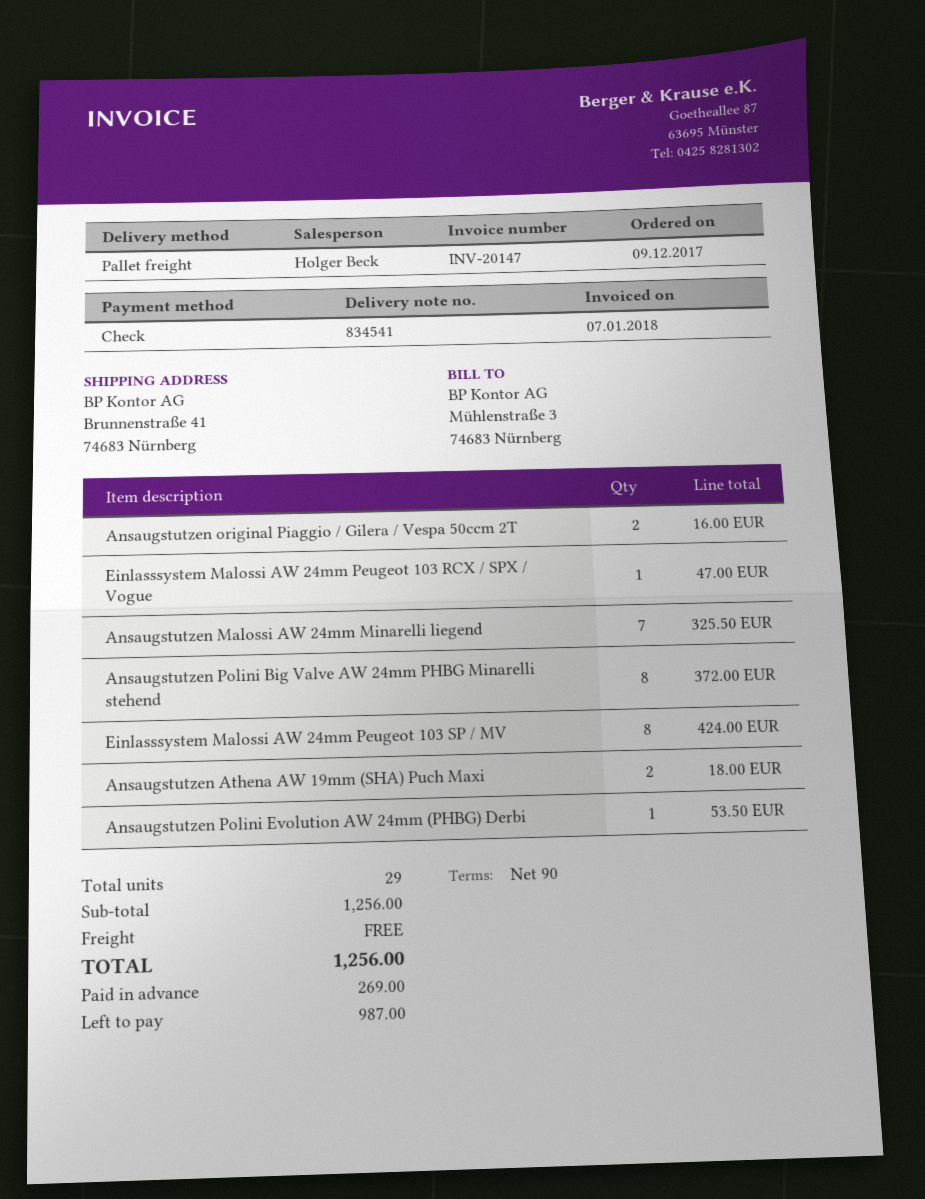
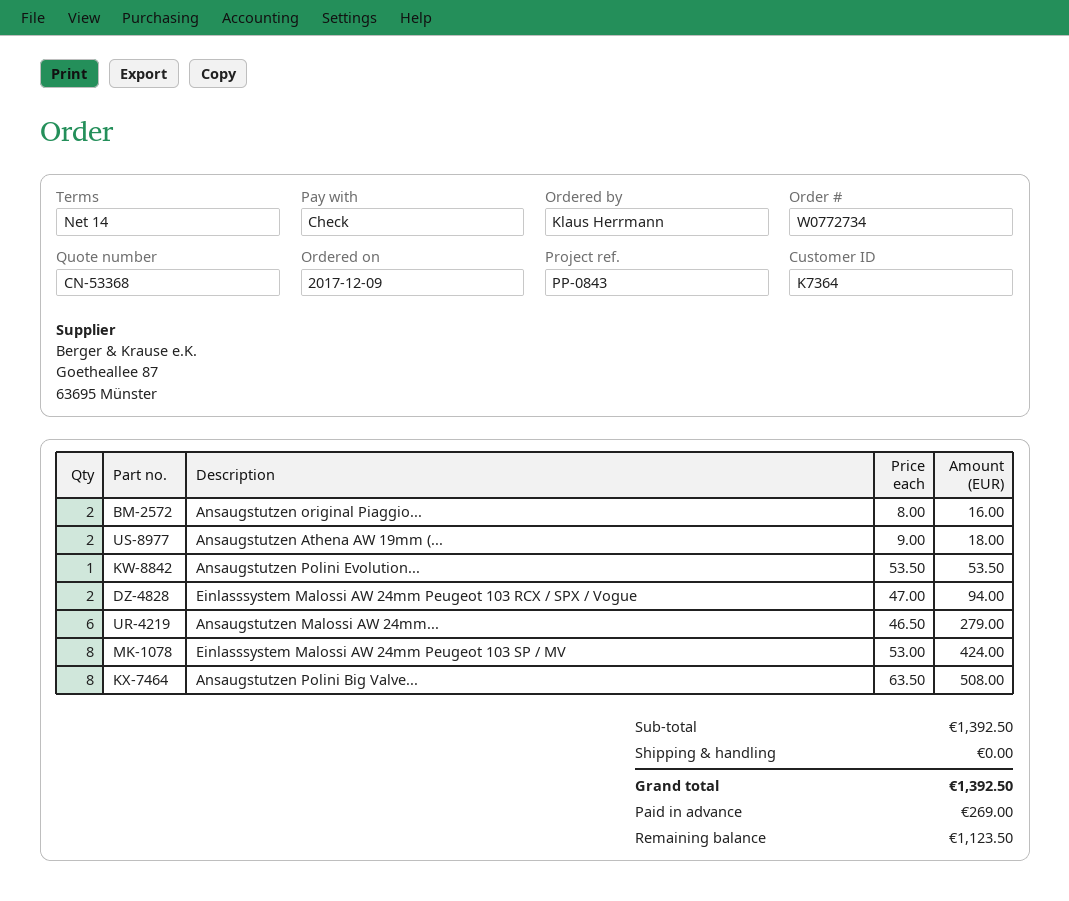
payment terms: 90 days -> 14 days
Einlasssystem Malossi AW 24mm Peugeot 103 RCX / SPX / Vogue: 1 for 47.00 -> 2 for 94.00
Ansaugstutzen Malossi AW 24mm Minarelli liegend: 7 for 325.50 -> 6 for 279.00
Ansaugstutzen Polini Big Valve AW 24mm PHBG Minarelli stehend: 8 for 372.00 -> 8 for 508.00
subtotal: 1256.00 -> 1392.50
total: 1256.00 -> 1392.50
balance: 987.00 -> 1123.50

